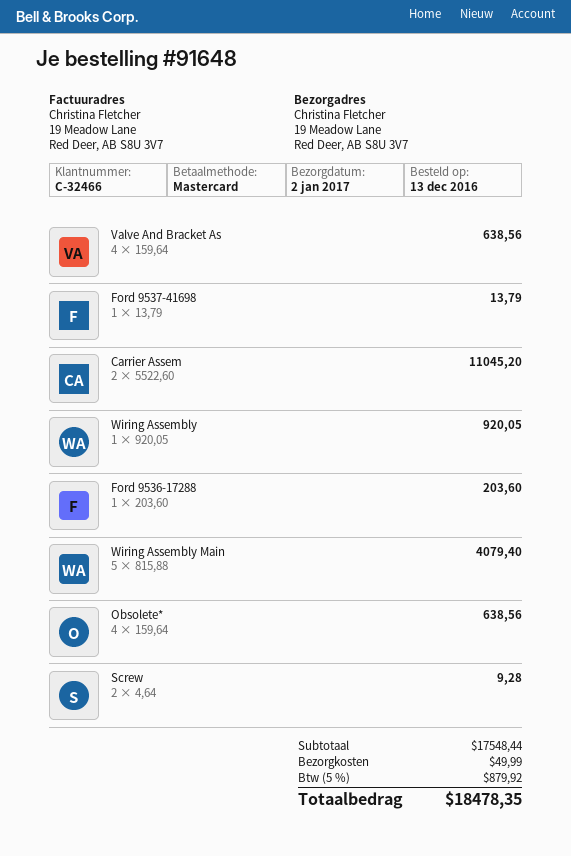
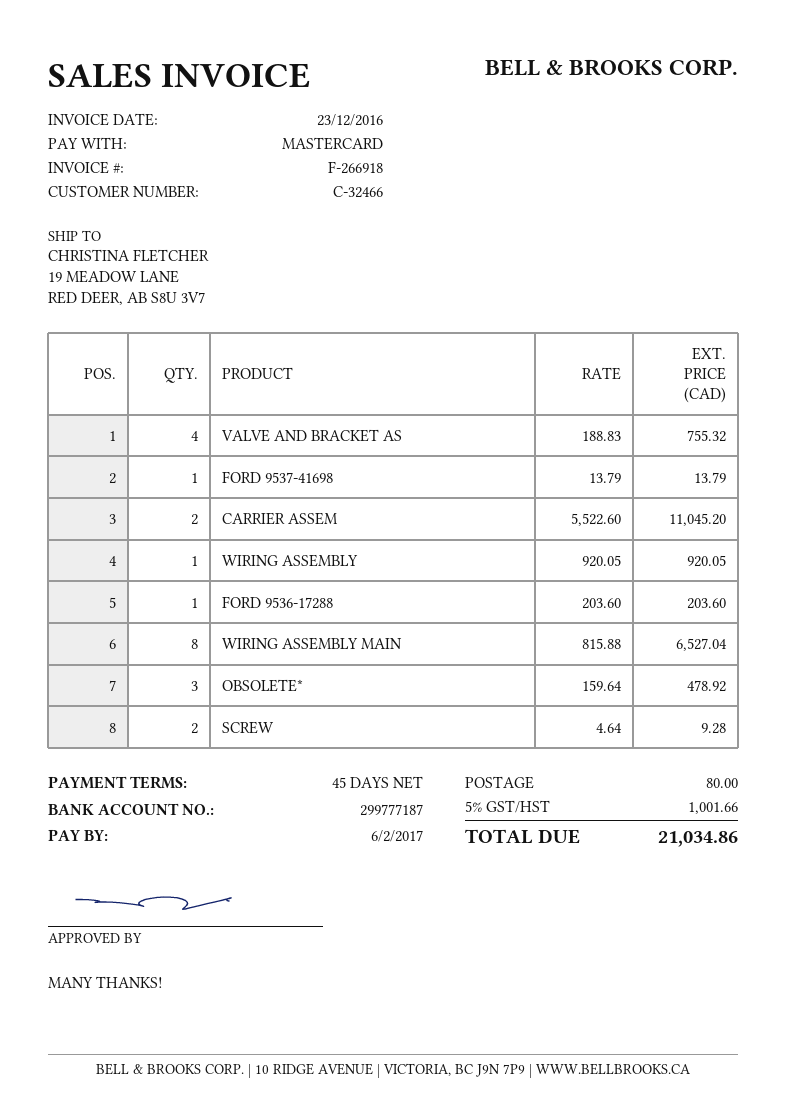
Valve And Bracket As: 4 x 159.64 = 638.56 -> 4 x 188.83 = 755.32
Wiring Assembly Main: 5 x 815.88 = 4079.40 -> 8 x 815.88 = 6527.04
Obsolete*: 4 x 159.64 = 638.56 -> 3 x 159.64 = 478.92
shipping: 49.99 -> 80.00
tax: 5% = 879.92 -> 5% = 1001.66
total: 18478.35 -> 21034.86

